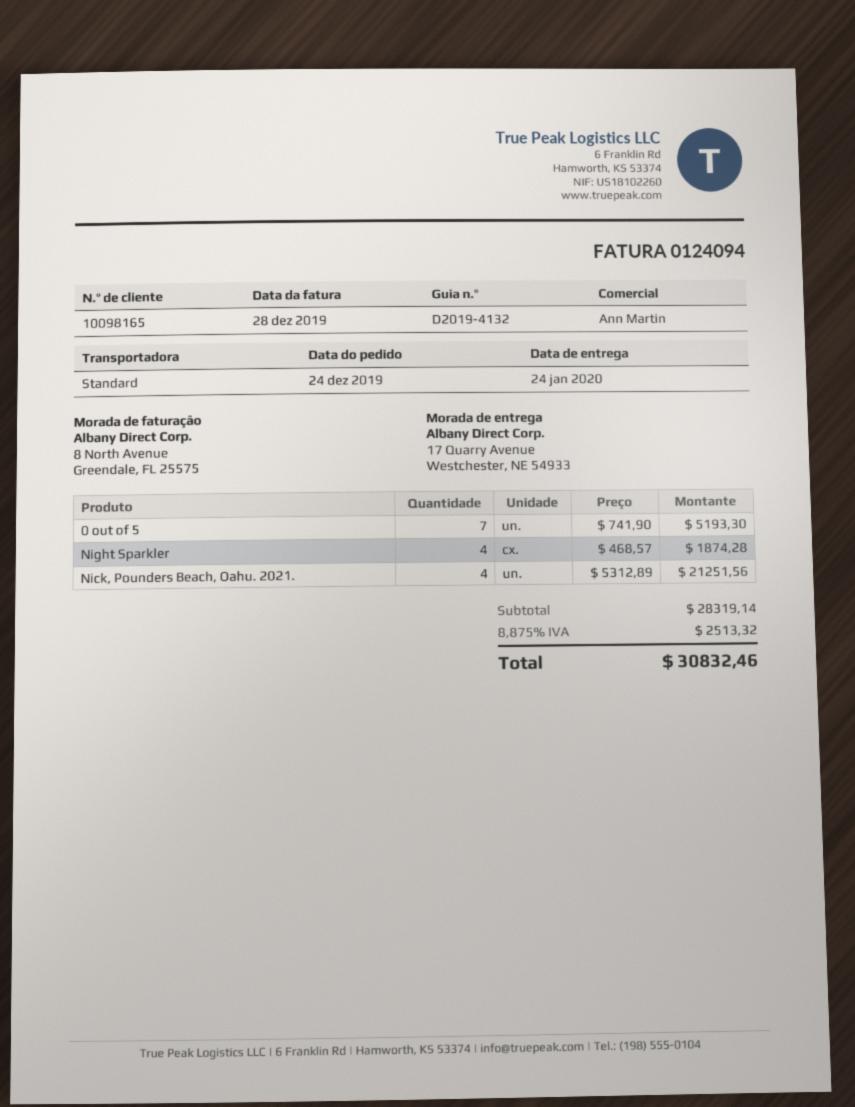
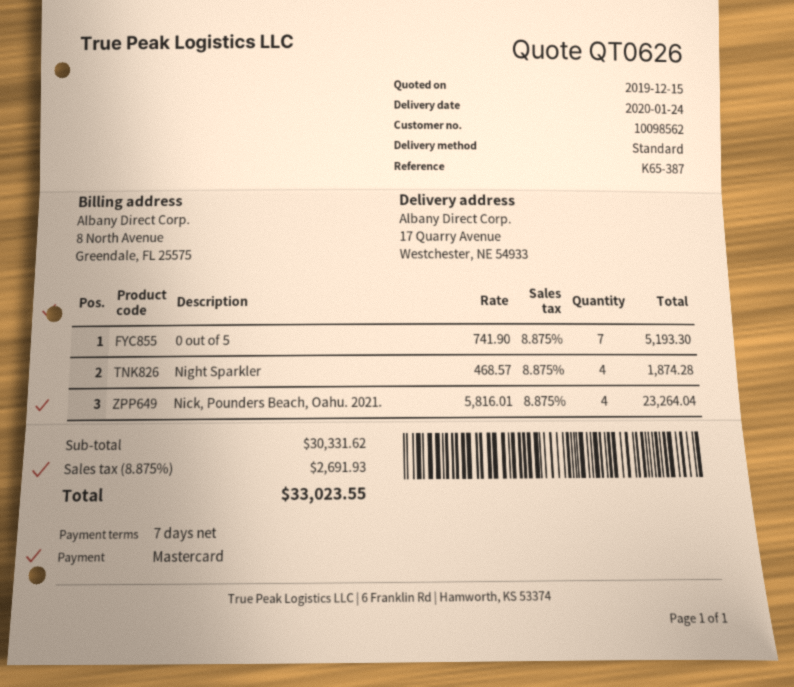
customer number: 10098165 -> 10098562
Nick, Pounders Beach, Oahu. 2021.: 4 x 5312.89 = 21251.56 -> 4 x 5816.01 = 23264.04
subtotal: 28319.14 -> 30331.62
tax: 8.875% = 2513.32 -> 8.875% = 2691.93
total: 30832.46 -> 33023.55

